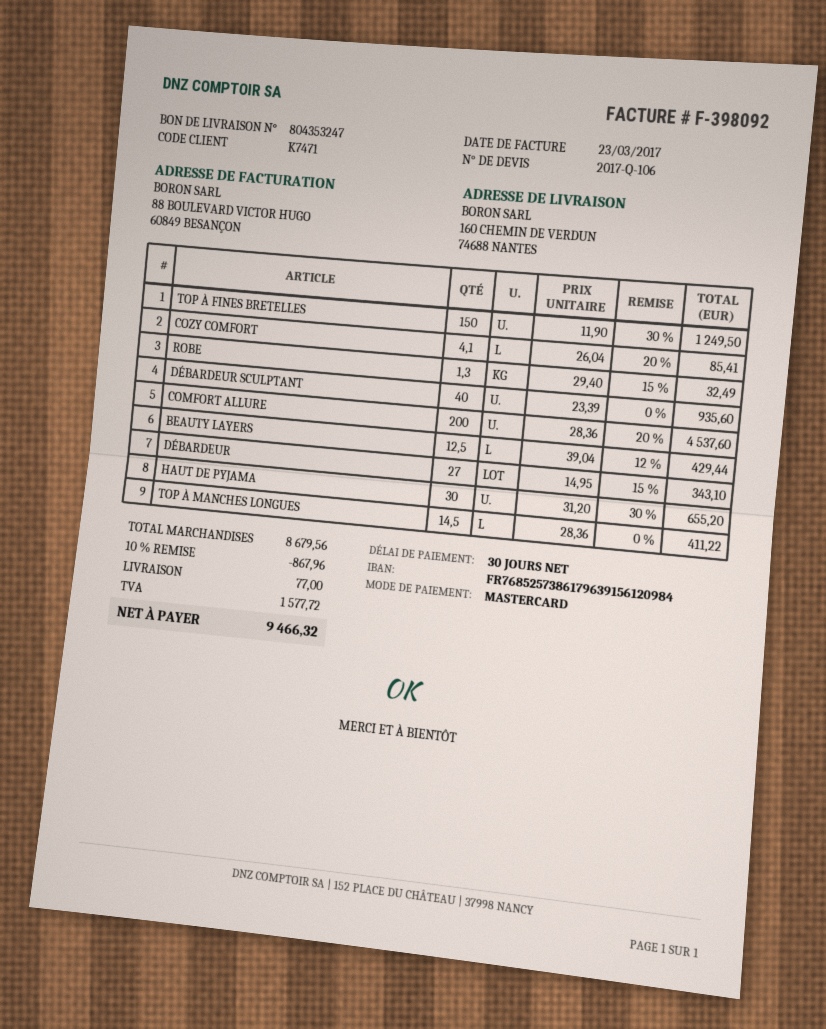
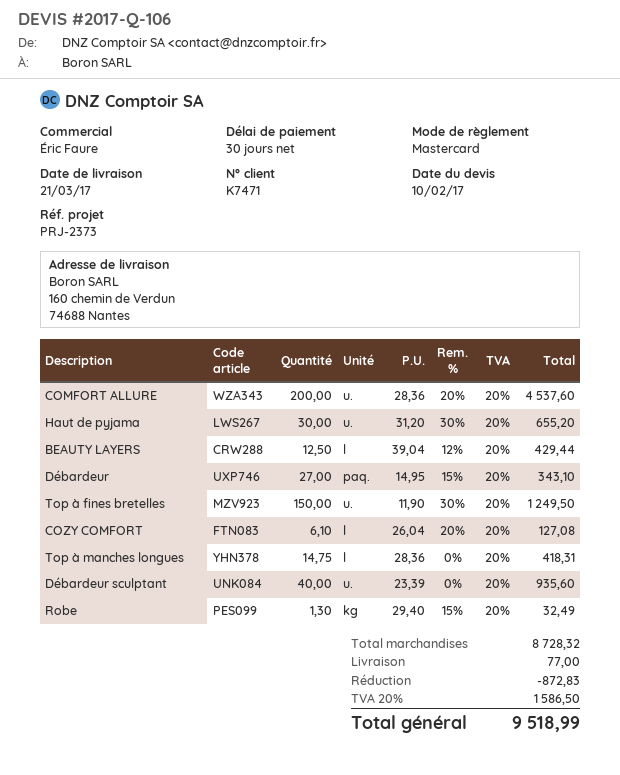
COZY COMFORT: 4.1 x 26.04 - 20% = 85.41 -> 6.1 x 26.04 - 20% = 127.08
TOP À MANCHES LONGUES: 14.5 x 28.36 = 411.22 -> 14.75 x 28.36 = 418.31
subtotal: 8679.56 -> 8728.32
discount: 867.96 -> 872.83
tax: 1577.72 -> 1586.50
total: 9466.32 -> 9518.99

